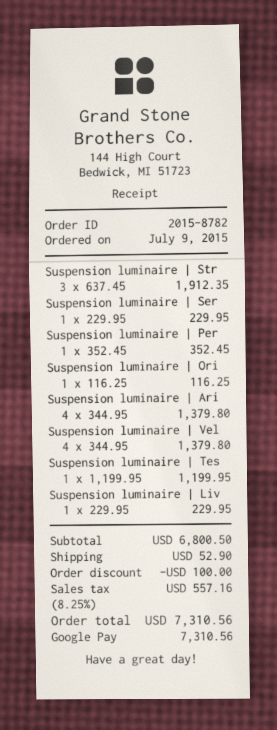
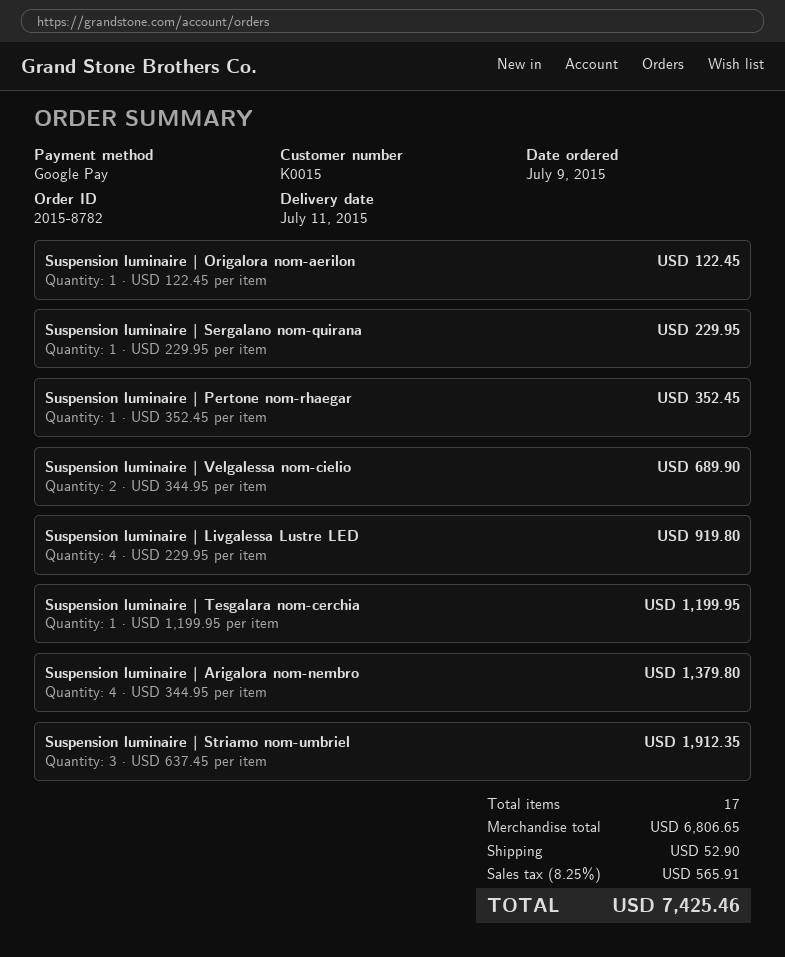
Suspension luminaire | Ori: 1 x 116.25 = 116.25 -> 1 x 122.45 = 122.45
Suspension luminaire | Vel: 4 x 344.95 = 1379.80 -> 2 x 344.95 = 689.90
Suspension luminaire | Liv: 1 x 229.95 = 229.95 -> 4 x 229.95 = 919.80
subtotal: 6800.50 -> 6806.65
discount: 100.00 -> none
tax: 8.25% = 557.16 -> 8.25% = 565.91
total: 7310.56 -> 7425.46

